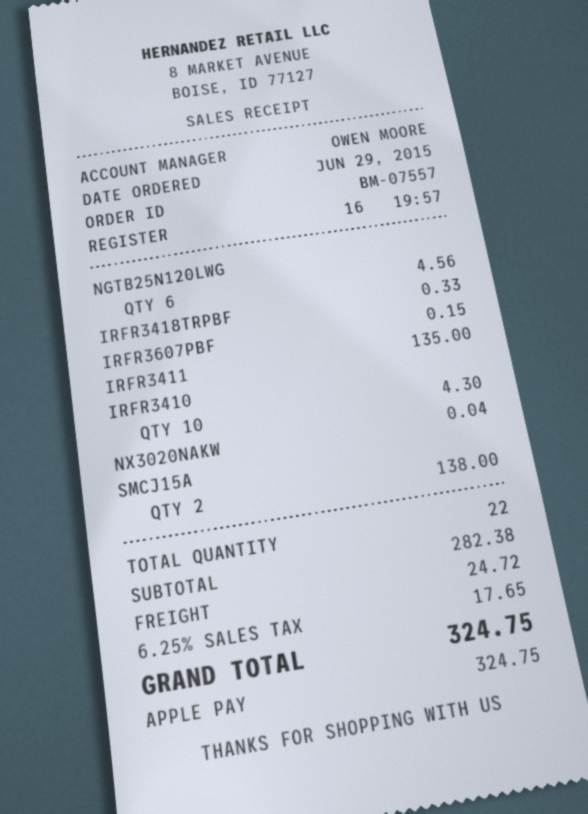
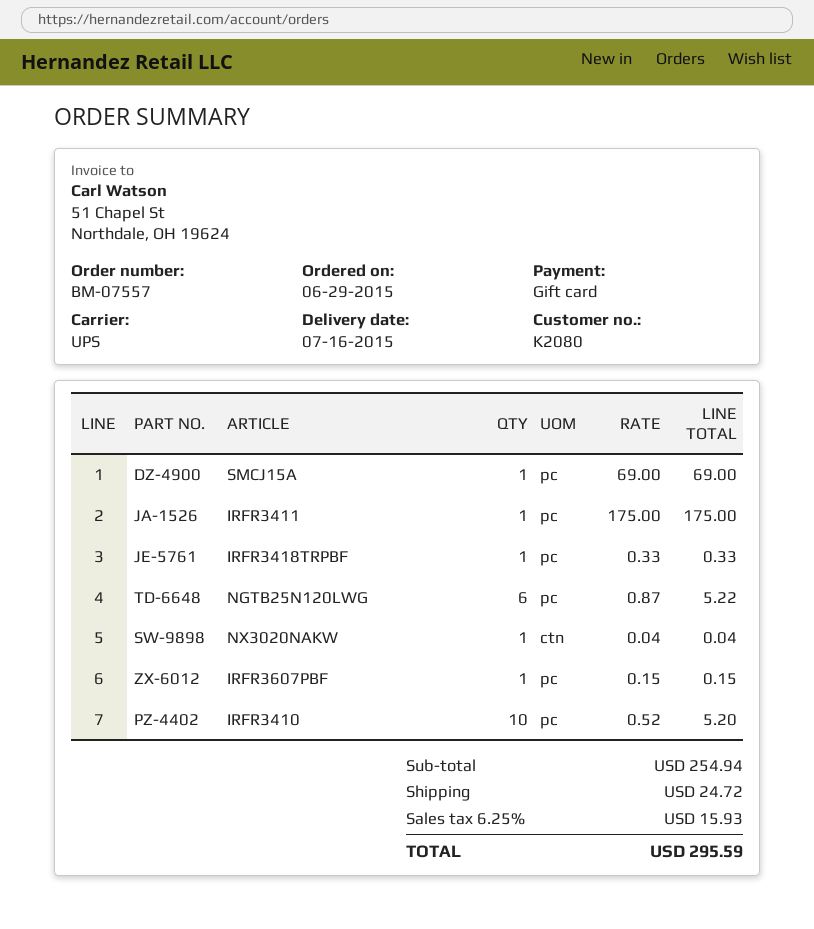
payment method: Apple Pay -> gift card
NGTB25N120LWG: 6 for 4.56 -> 6 for 5.22
IRFR3411: 1 for 135.00 -> 1 for 175.00
IRFR3410: 10 for 4.30 -> 10 for 5.20
SMCJ15A: 2 for 138.00 -> 1 for 69.00
subtotal: 282.38 -> 254.94
tax: 6.25% = 17.65 -> 6.25% = 15.93
total: 324.75 -> 295.59

